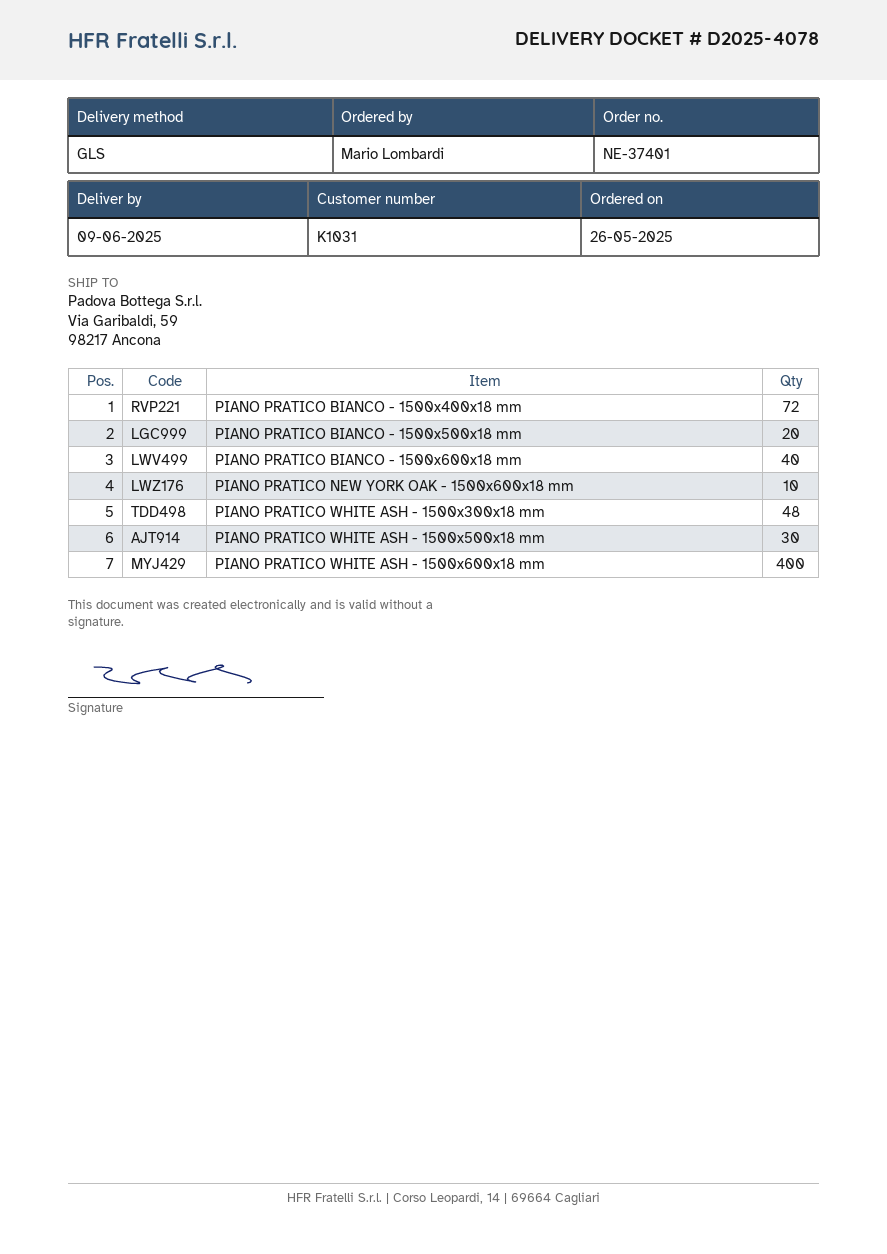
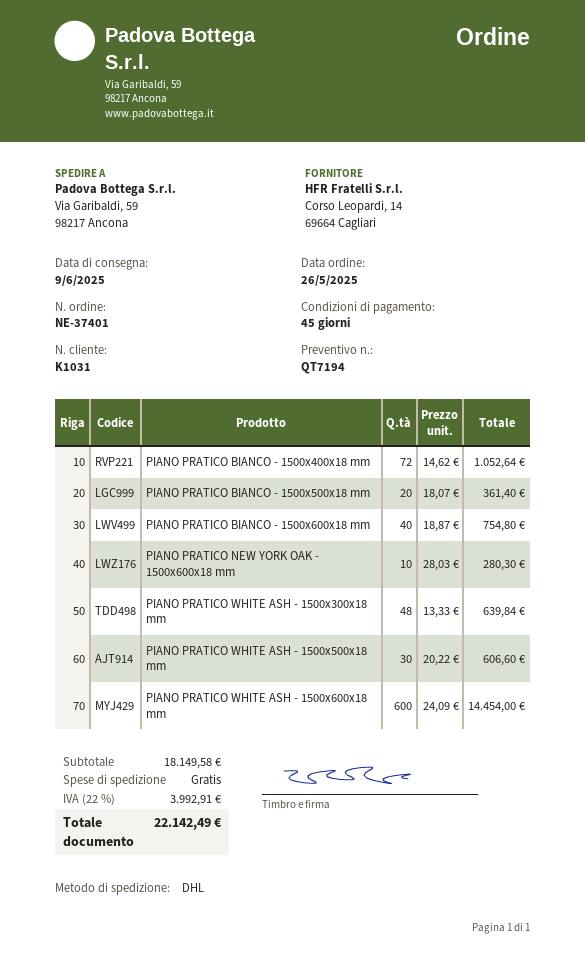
shipping method: GLS -> DHL
PIANO PRATICO WHITE ASH - 1500x600x18 mm: 400 -> 600

